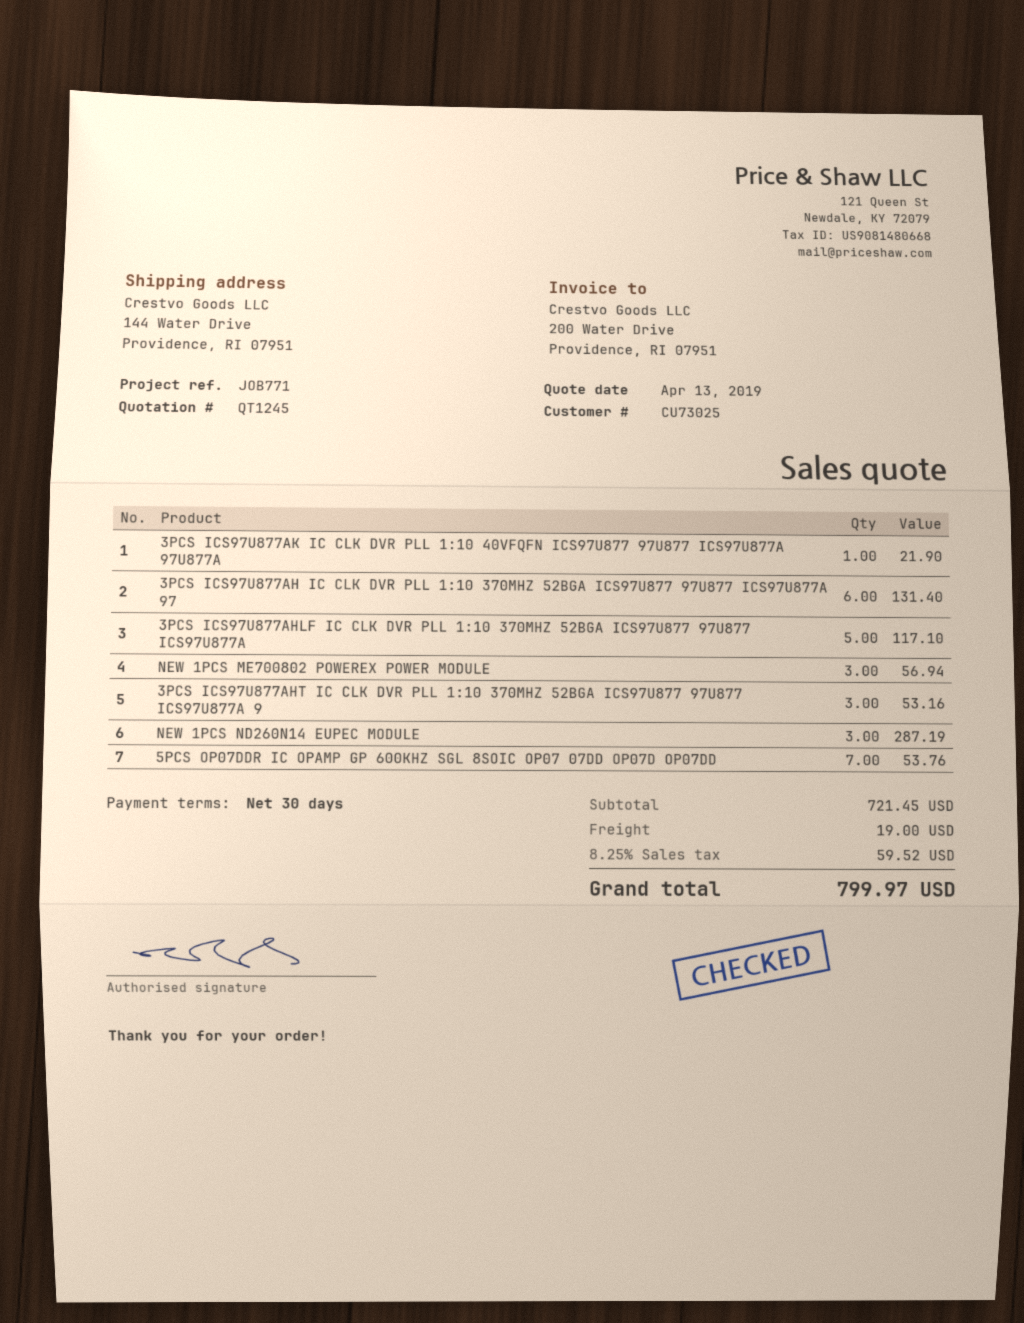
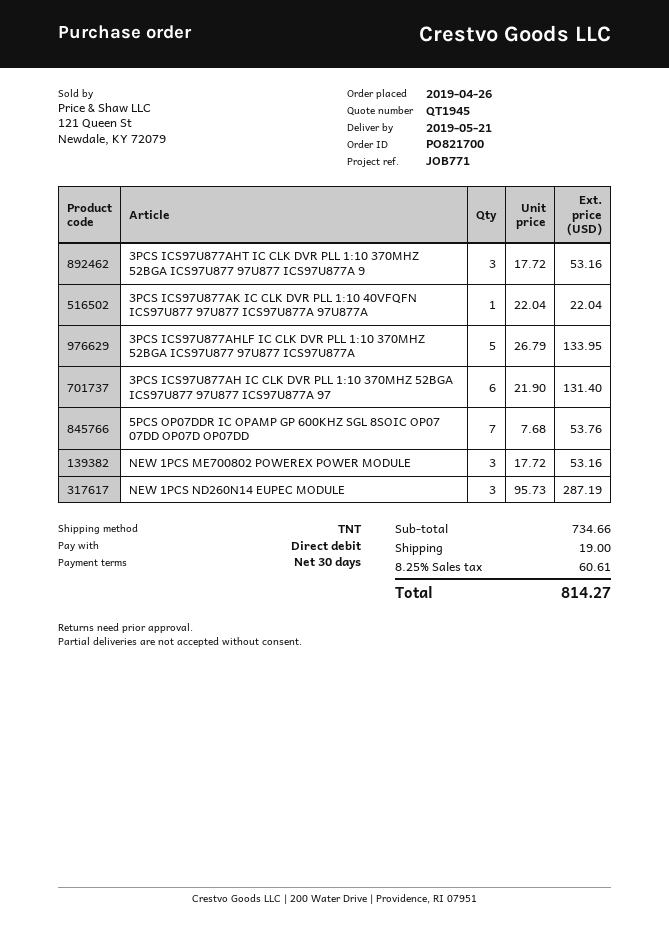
quote number: QT1245 -> QT1945
3PCS ICS97U877AK IC CLK DVR PLL 1:10 40VFQFN ICS97U877 97U877 ICS97U877A 97U877A: 1 for 21.90 -> 1 for 22.04
3PCS ICS97U877AHLF IC CLK DVR PLL 1:10 370MHZ 52BGA ICS97U877 97U877 ICS97U877A: 5 for 117.10 -> 5 for 133.95
NEW 1PCS ME700802 POWEREX POWER MODULE: 3 for 56.94 -> 3 for 53.16
subtotal: 721.45 -> 734.66
tax: 8.25% = 59.52 -> 8.25% = 60.61
total: 799.97 -> 814.27

